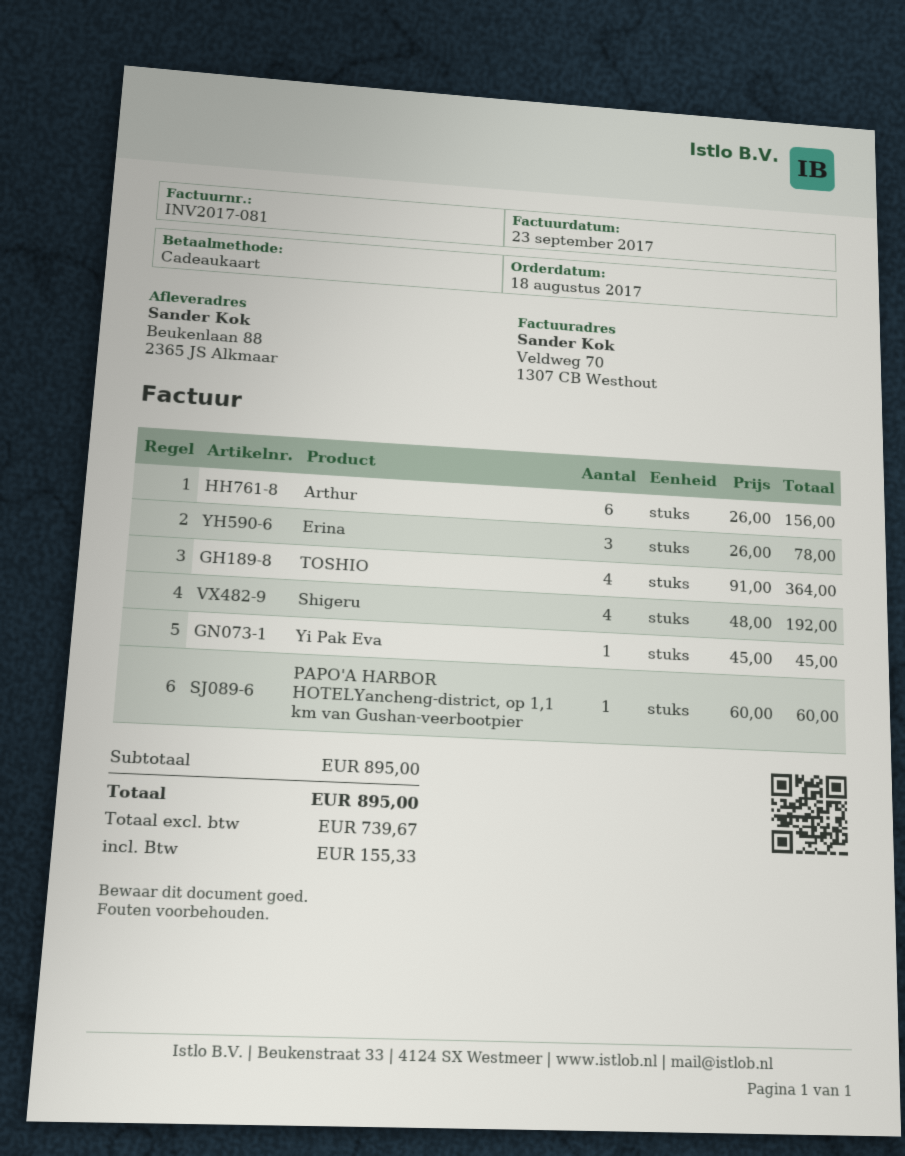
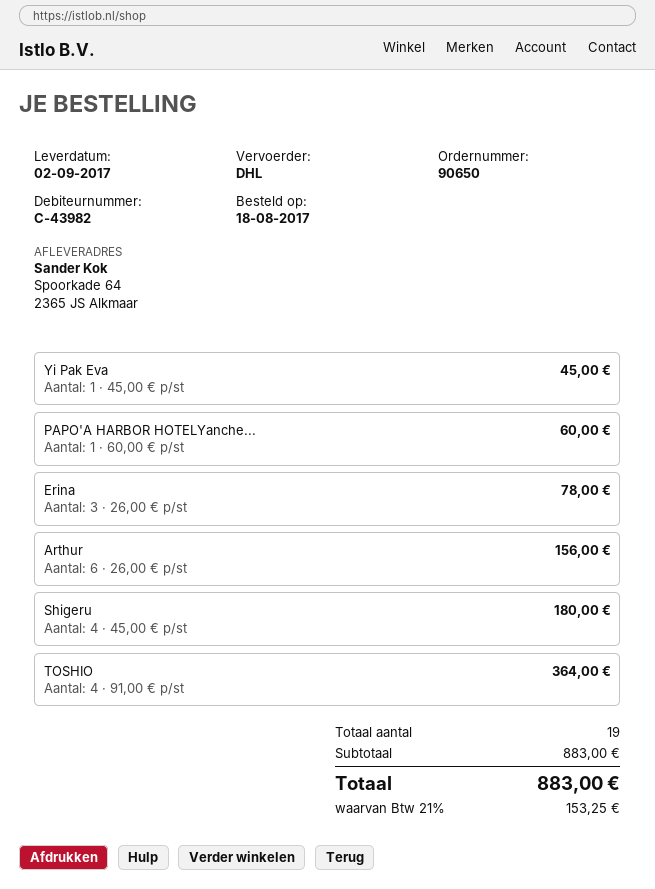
ship to: Beukenlaan 88, 2365 JS Alkmaar -> Spoorkade 64, 2365 JS Alkmaar
Shigeru: 4 x 48.00 = 192.00 -> 4 x 45.00 = 180.00
subtotal: 895.00 -> 883.00
tax: 155.33 -> 153.25
total: 895.00 -> 883.00

